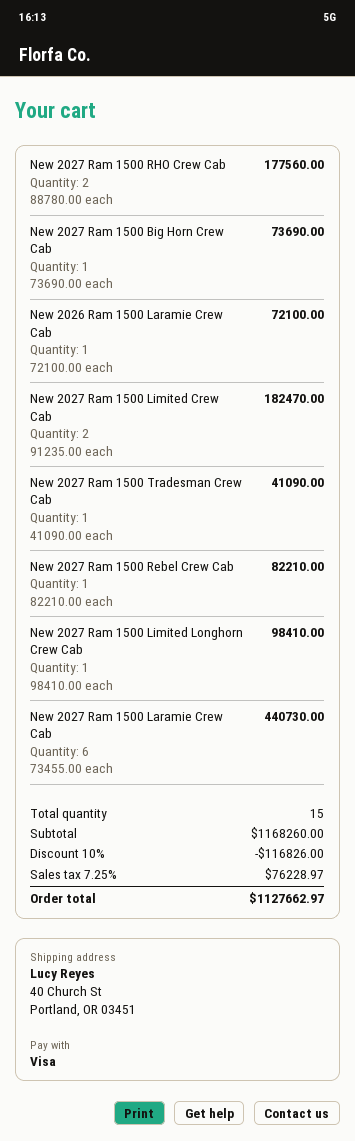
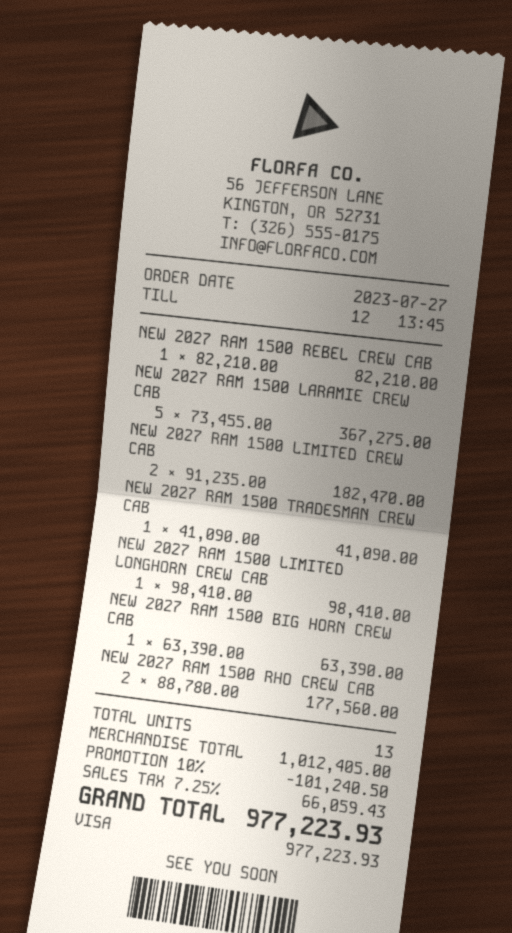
New 2027 Ram 1500 Big Horn Crew Cab: 1 x 73690.00 = 73690.00 -> 1 x 63390.00 = 63390.00
New 2026 Ram 1500 Laramie Crew Cab: 1 x 72100.00 = 72100.00 -> none
New 2027 Ram 1500 Laramie Crew Cab: 6 x 73455.00 = 440730.00 -> 5 x 73455.00 = 367275.00
total quantity: 15 -> 13
subtotal: 1168260.00 -> 1012405.00
discount: 10% = 116826.00 -> 10% = 101240.50
tax: 7.25% = 76228.97 -> 7.25% = 66059.43
total: 1127662.97 -> 977223.93

